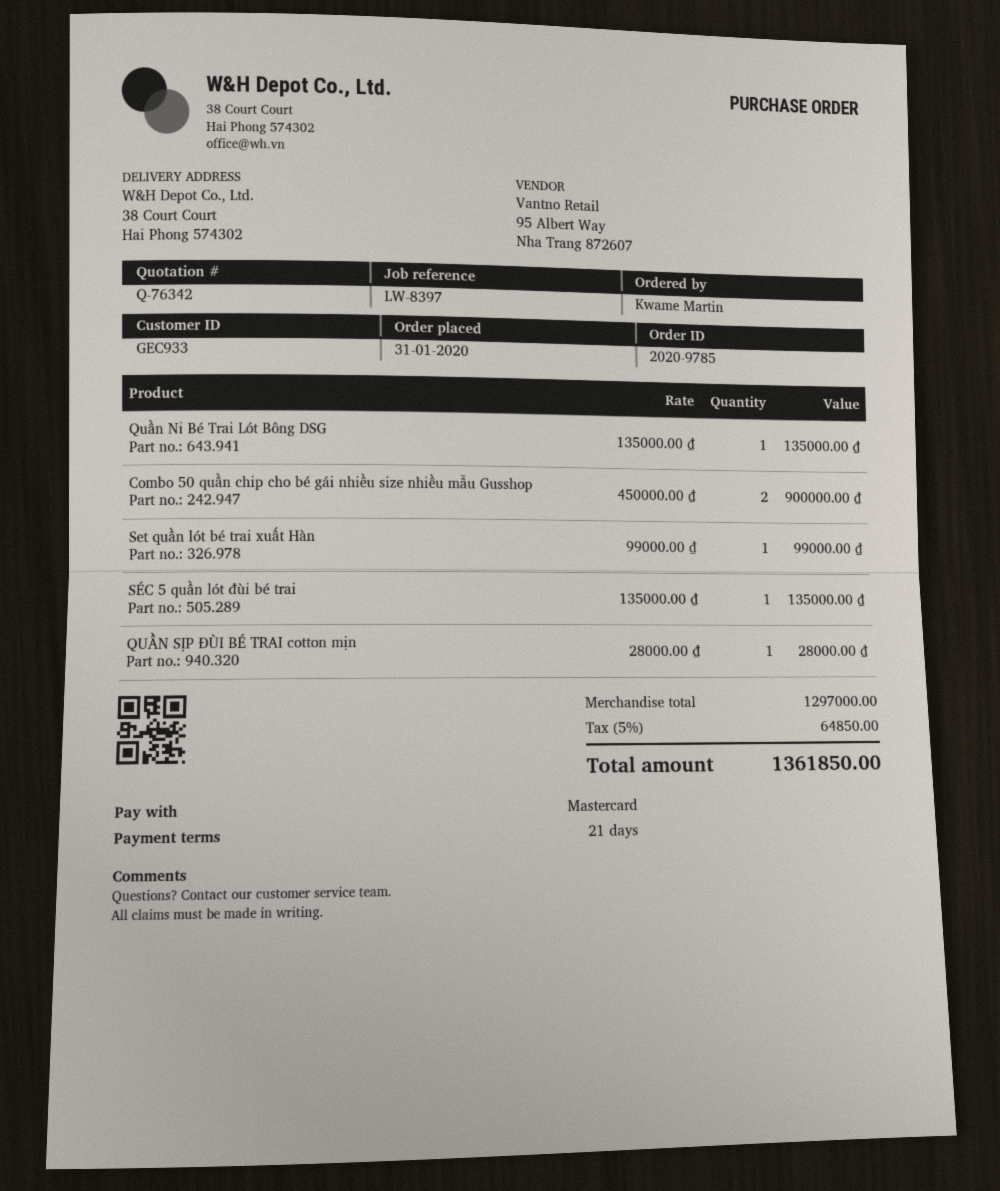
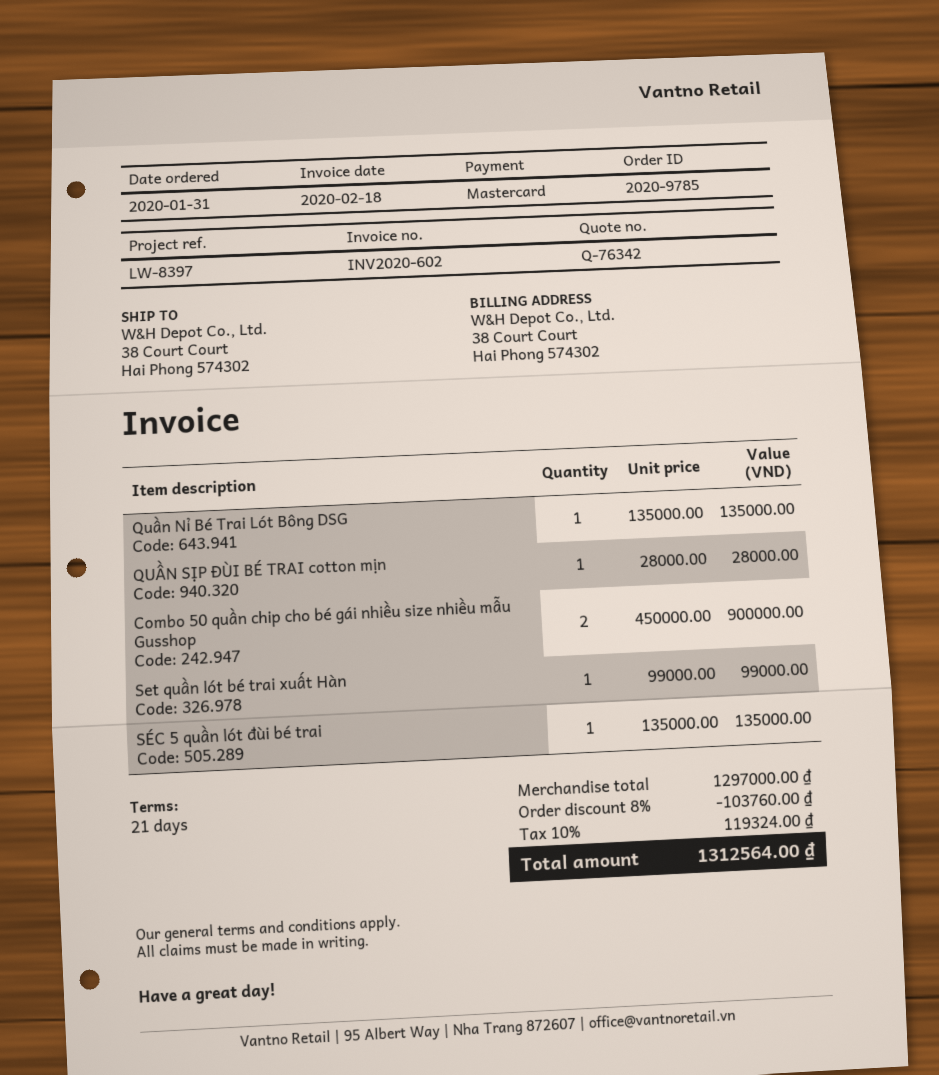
discount: none -> 8% = 103760.00
tax: 5% = 64850.00 -> 10% = 119324.00
total: 1361850.00 -> 1312564.00

